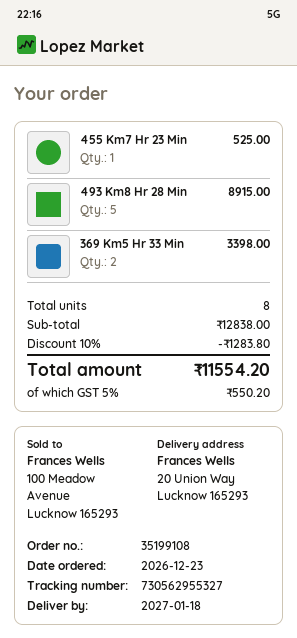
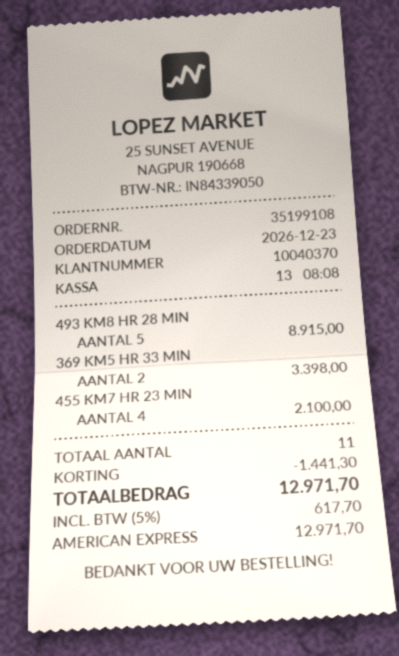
455 Km7 Hr 23 Min: 1 for 525.00 -> 4 for 2100.00
total quantity: 8 -> 11
discount: 1283.80 -> 1441.30
tax: 5% = 550.20 -> 5% = 617.70
total: 11554.20 -> 12971.70

